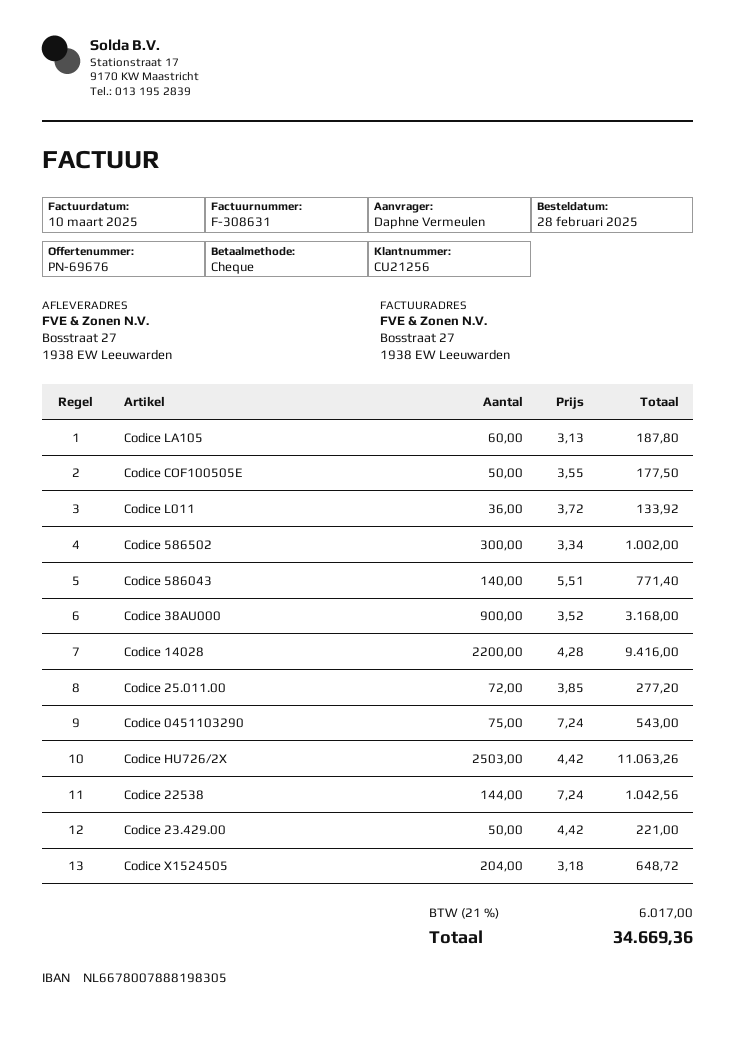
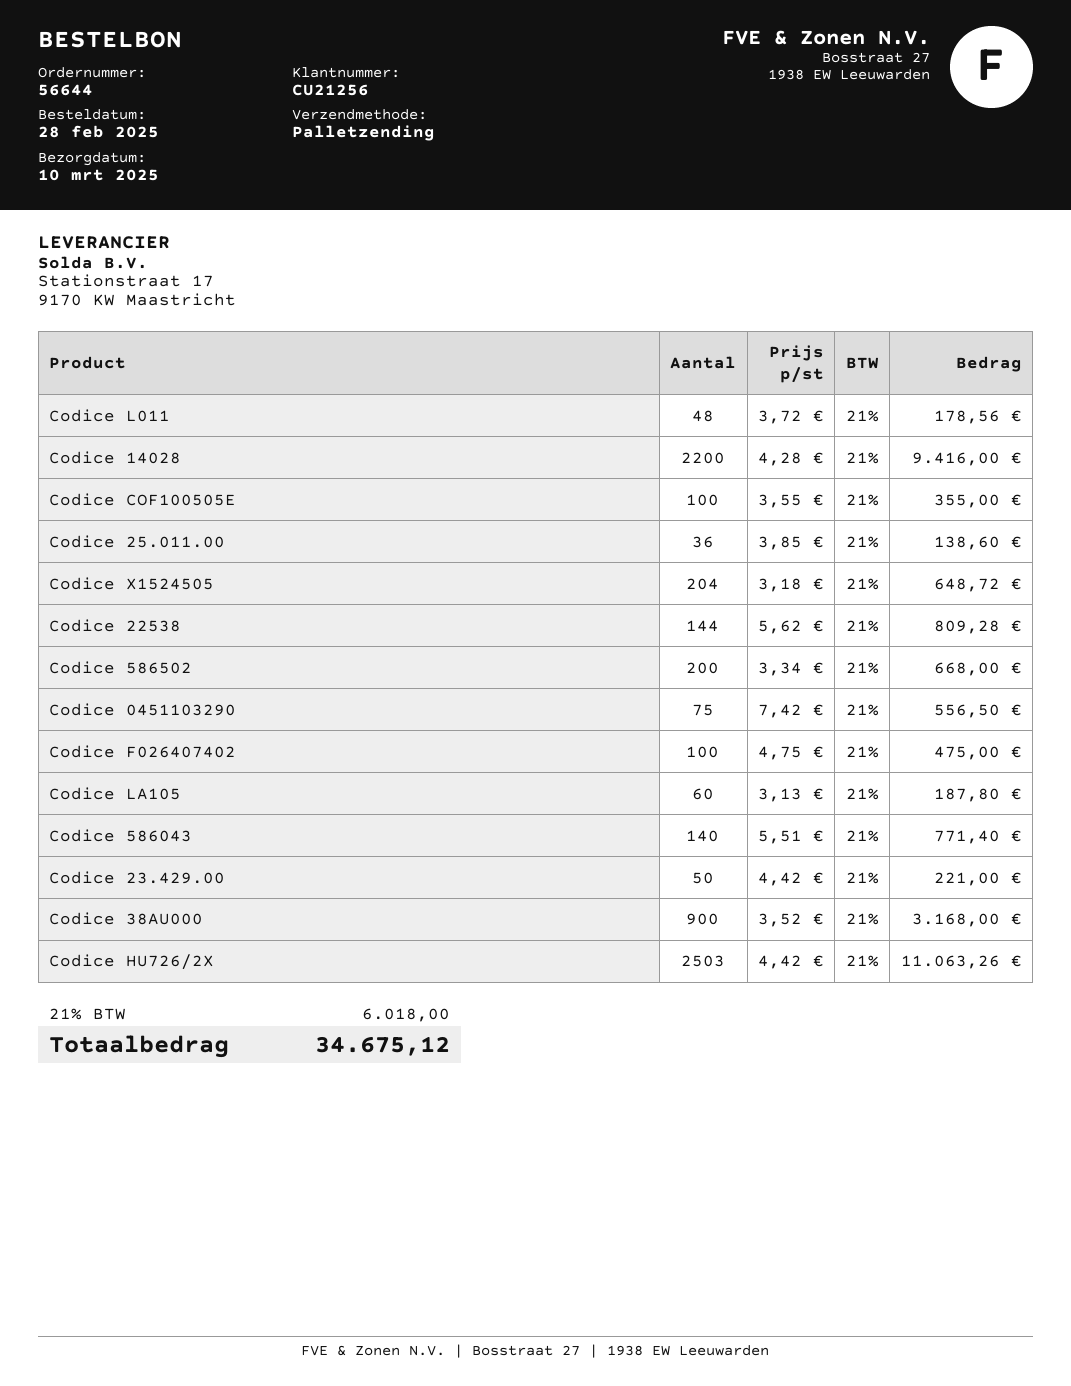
Codice COF100505E: 50 x 3.55 = 177.50 -> 100 x 3.55 = 355.00
Codice L011: 36 x 3.72 = 133.92 -> 48 x 3.72 = 178.56
Codice 586502: 300 x 3.34 = 1002.00 -> 200 x 3.34 = 668.00
Codice 25.011.00: 72 x 3.85 = 277.20 -> 36 x 3.85 = 138.60
Codice 0451103290: 75 x 7.24 = 543.00 -> 75 x 7.42 = 556.50
Codice 22538: 144 x 7.24 = 1042.56 -> 144 x 5.62 = 809.28
Codice F026407402: none -> 100 x 4.75 = 475.00
tax: 21% = 6017.00 -> 21% = 6018.00
total: 34669.36 -> 34675.12

